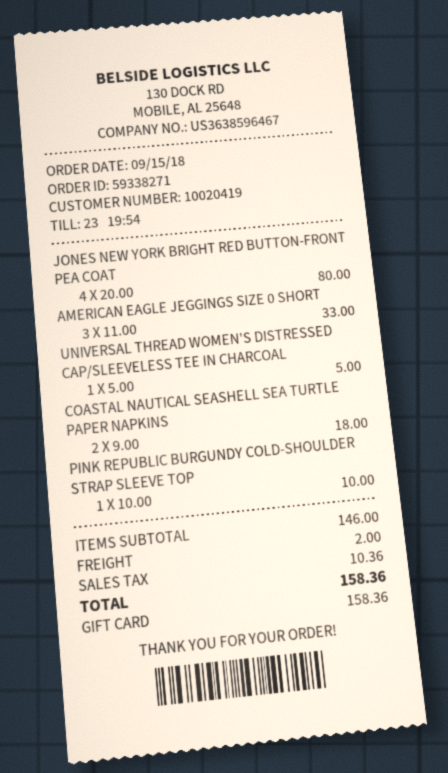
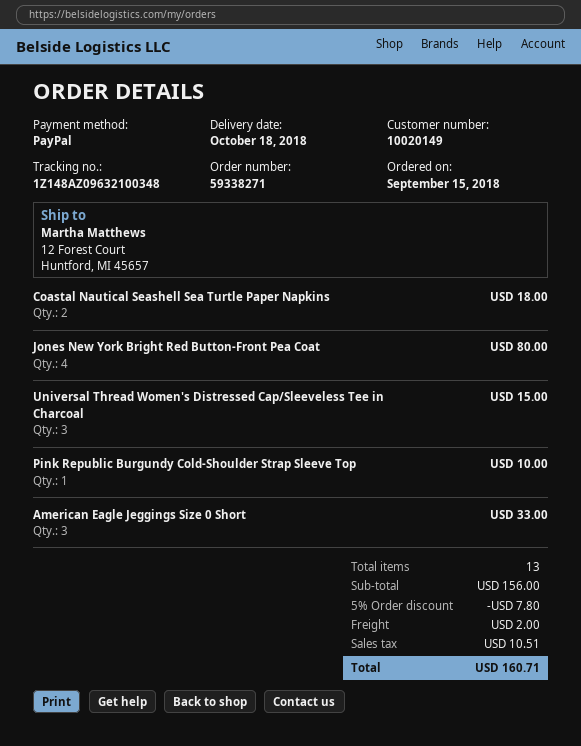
customer number: 10020419 -> 10020149
payment method: gift card -> PayPal
UNIVERSAL THREAD WOMEN'S DISTRESSED CAP/SLEEVELESS TEE IN CHARCOAL: 1 for 5.00 -> 3 for 15.00
subtotal: 146.00 -> 156.00
discount: none -> 5% = 7.80
tax: 10.36 -> 10.51
total: 158.36 -> 160.71

